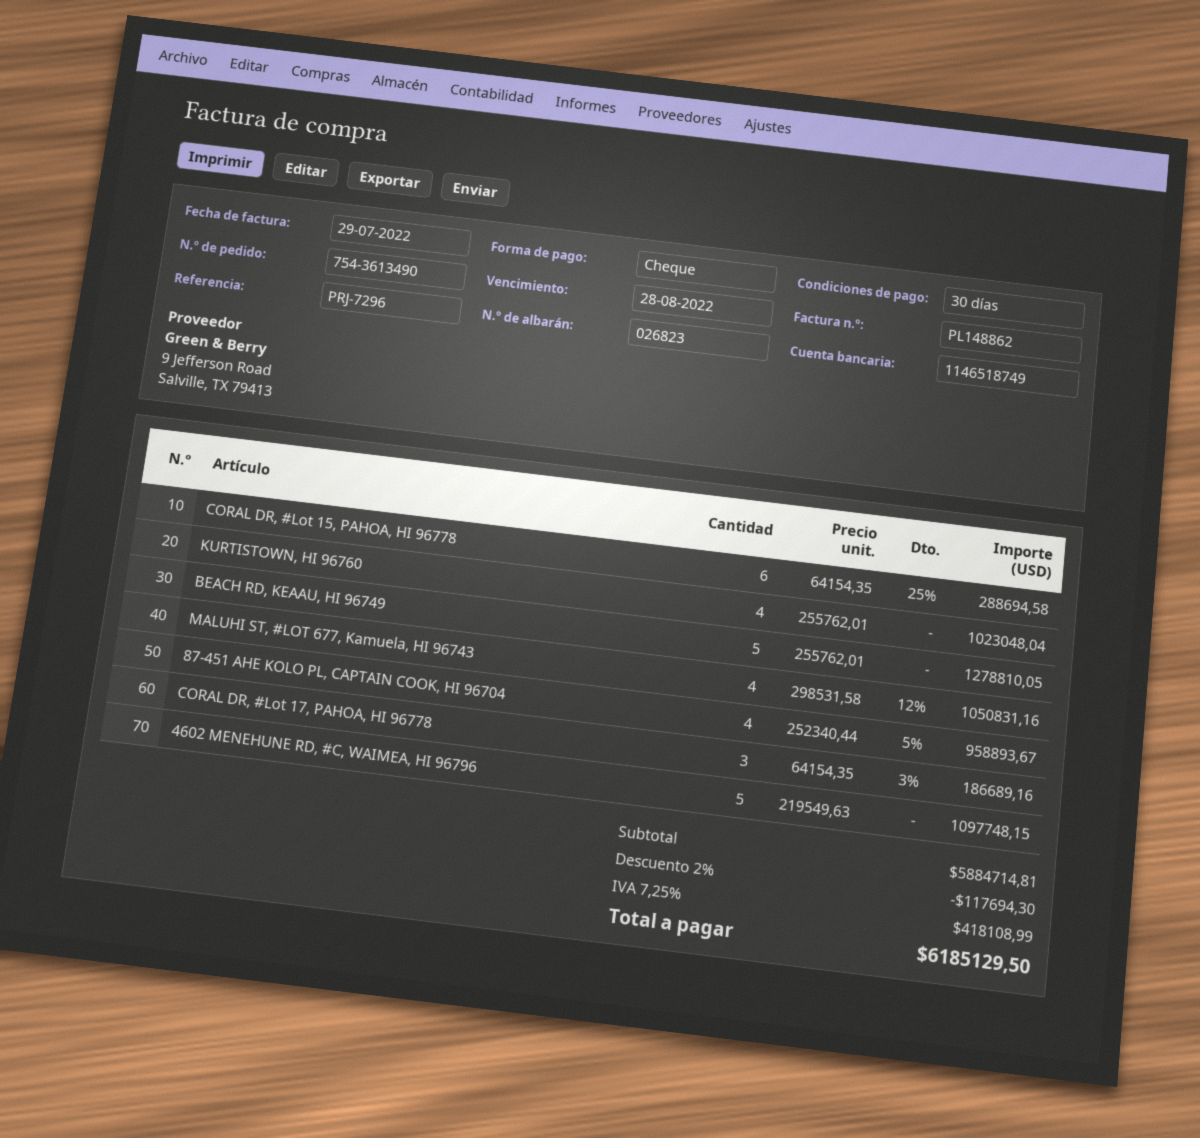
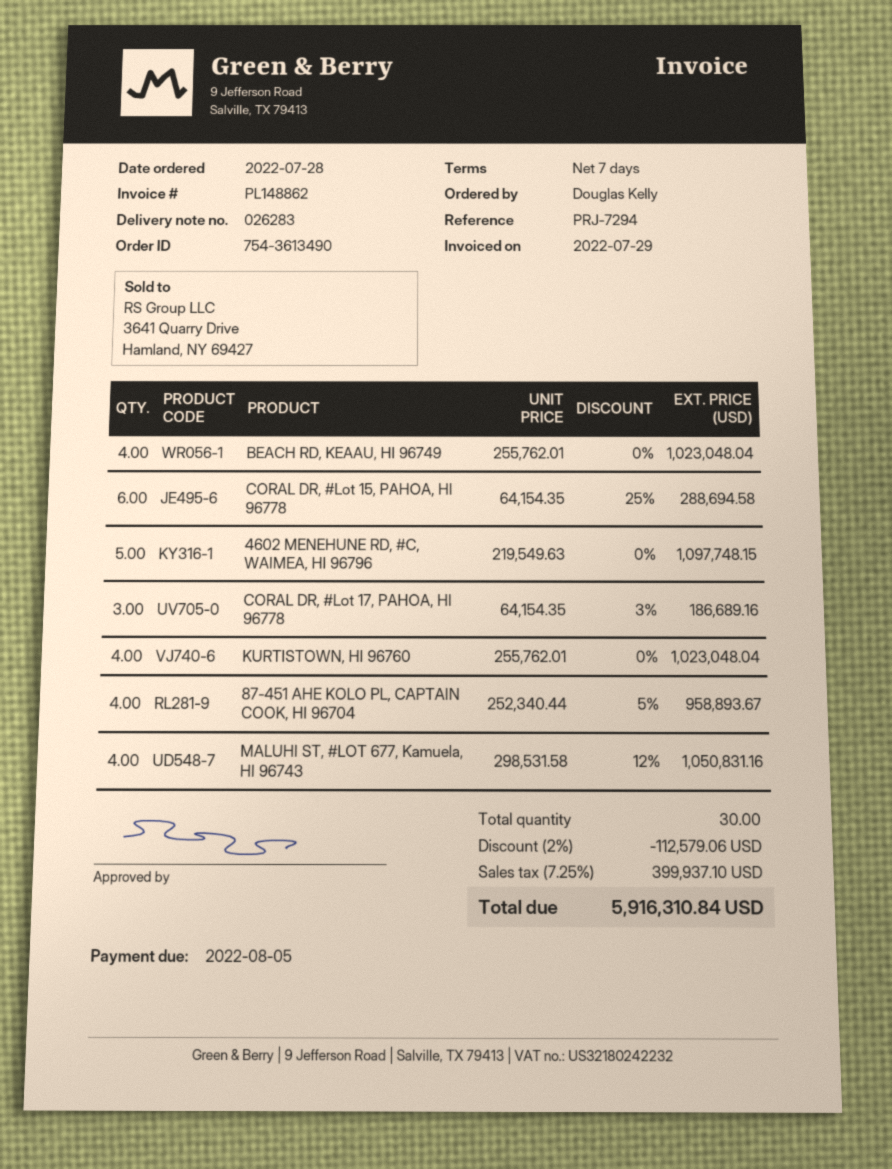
delivery note number: 026823 -> 026283
payment terms: 30 days -> 7 days
due date: 2022-08-28 -> 2022-08-05
reference: PRJ-7296 -> PRJ-7294
BEACH RD, KEAAU, HI 96749: 5 x 255762.01 = 1278810.05 -> 4 x 255762.01 = 1023048.04
discount: 2% = 117694.30 -> 2% = 112579.06
tax: 7.25% = 418108.99 -> 7.25% = 399937.10
total: 6185129.50 -> 5916310.84

